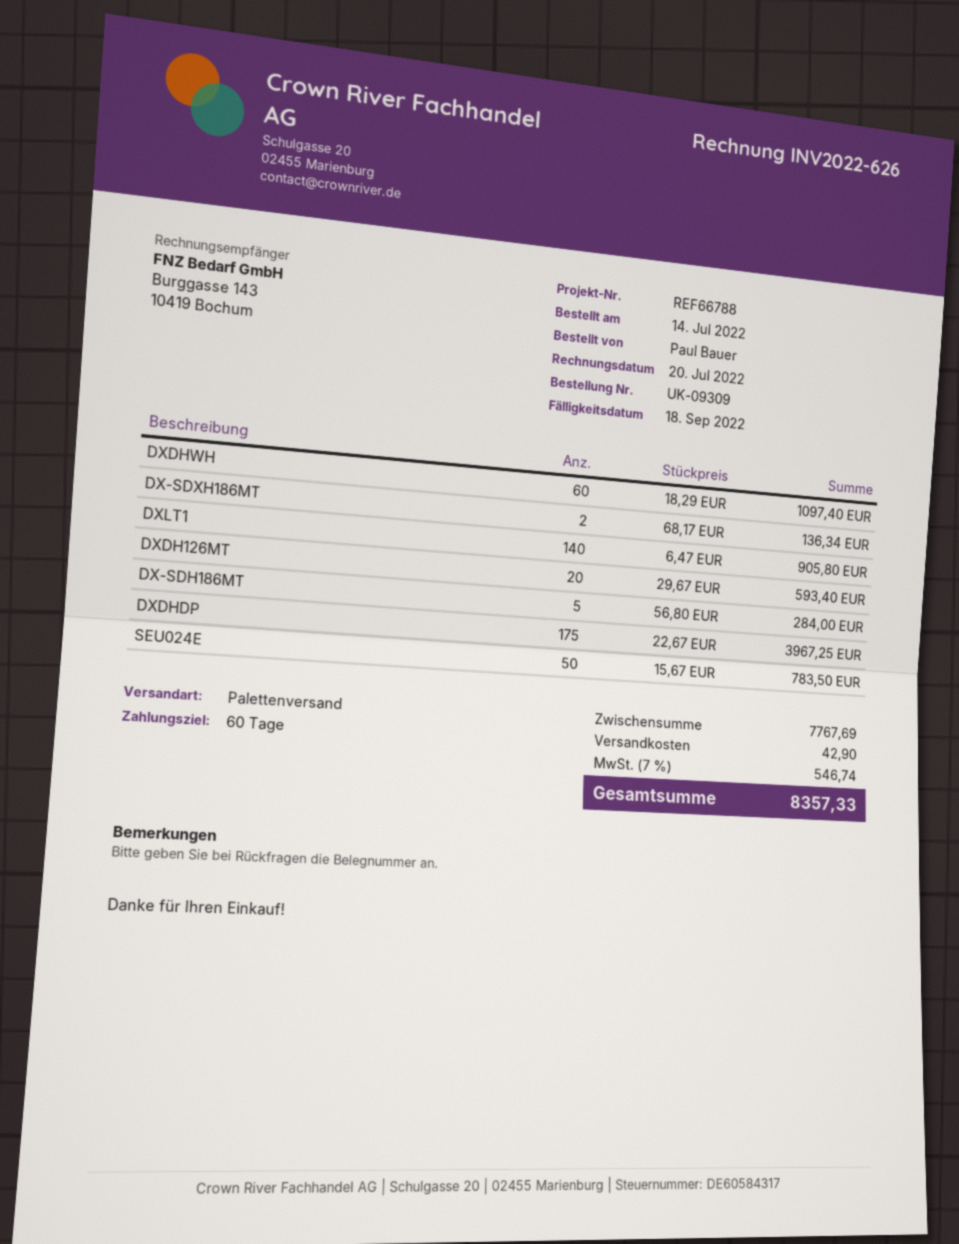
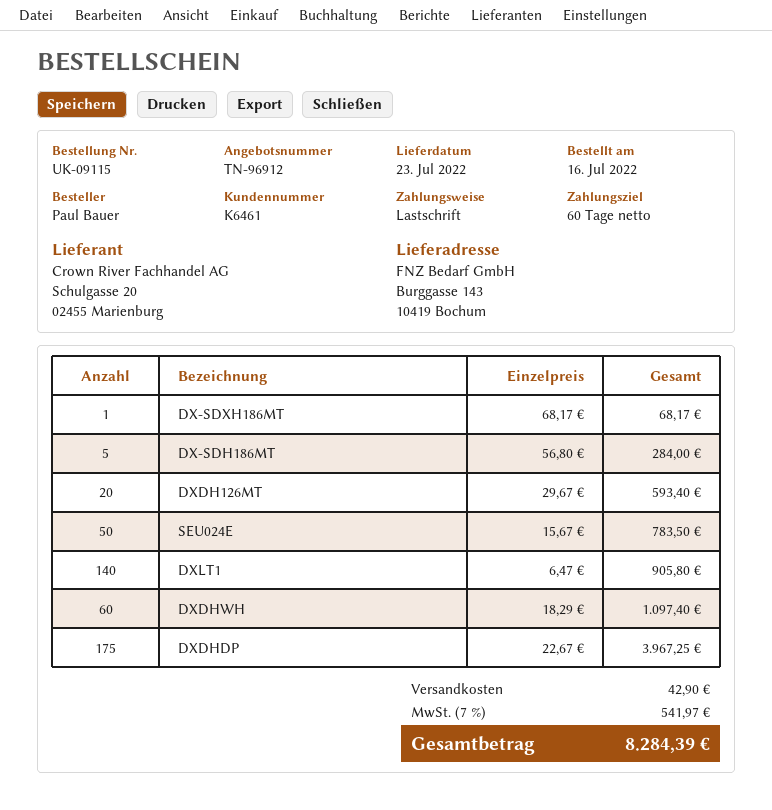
order number: UK-09309 -> UK-09115
order date: 2022-07-14 -> 2022-07-16
DX-SDXH186MT: 2 x 68.17 = 136.34 -> 1 x 68.17 = 68.17
tax: 7% = 546.74 -> 7% = 541.97
total: 8357.33 -> 8284.39

